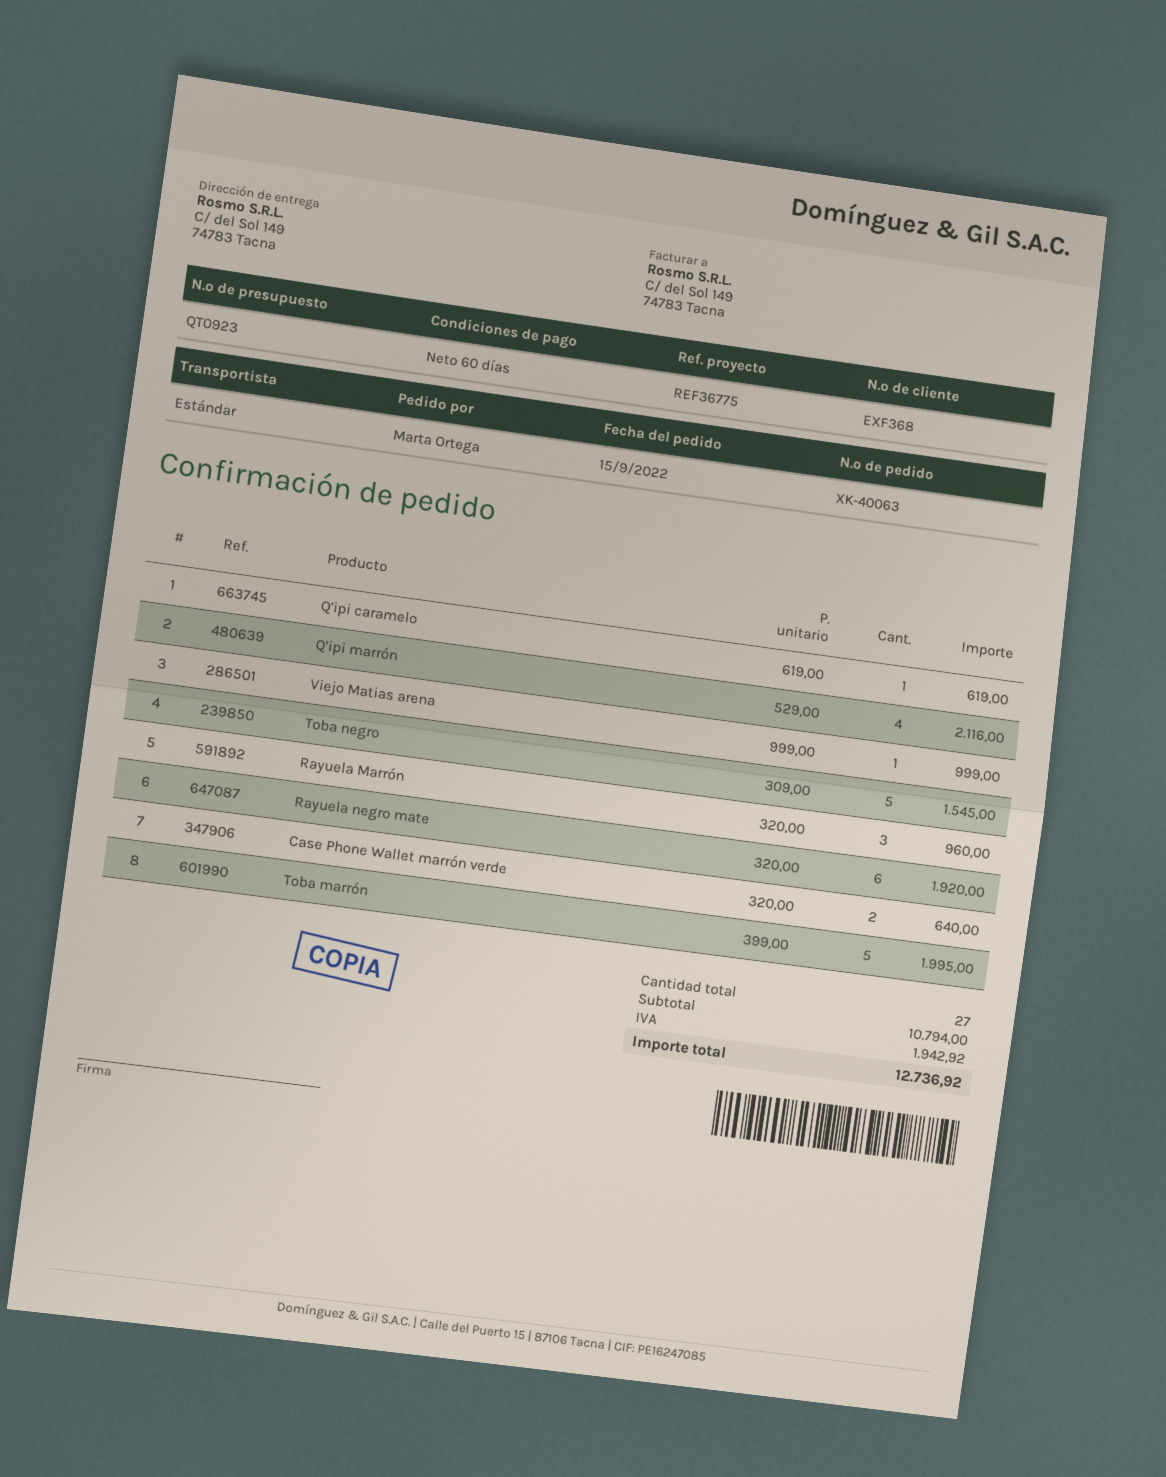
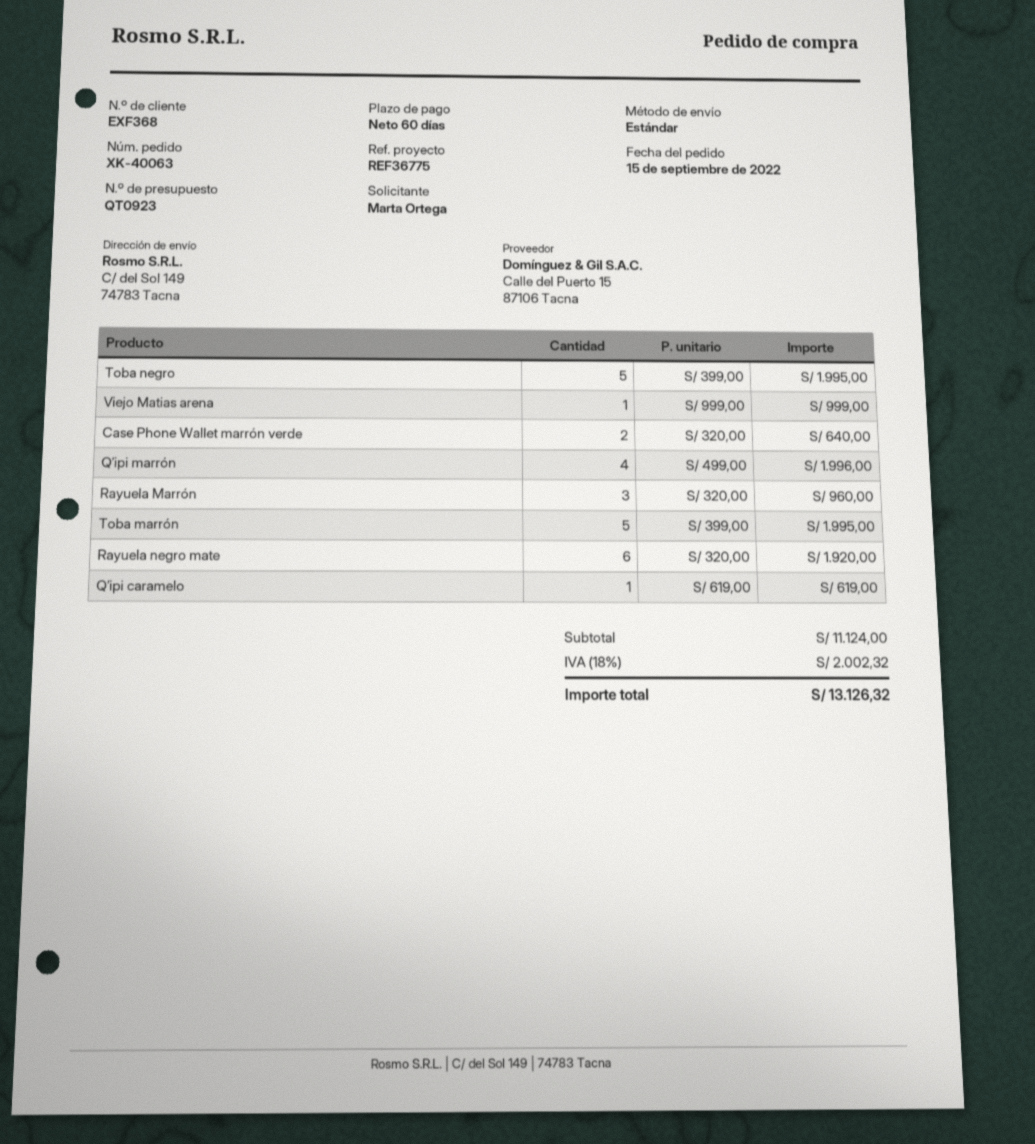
Q’ipi marrón: 4 x 529.00 = 2116.00 -> 4 x 499.00 = 1996.00
Toba negro: 5 x 309.00 = 1545.00 -> 5 x 399.00 = 1995.00
subtotal: 10794.00 -> 11124.00
tax: 1942.92 -> 2002.32
total: 12736.92 -> 13126.32

